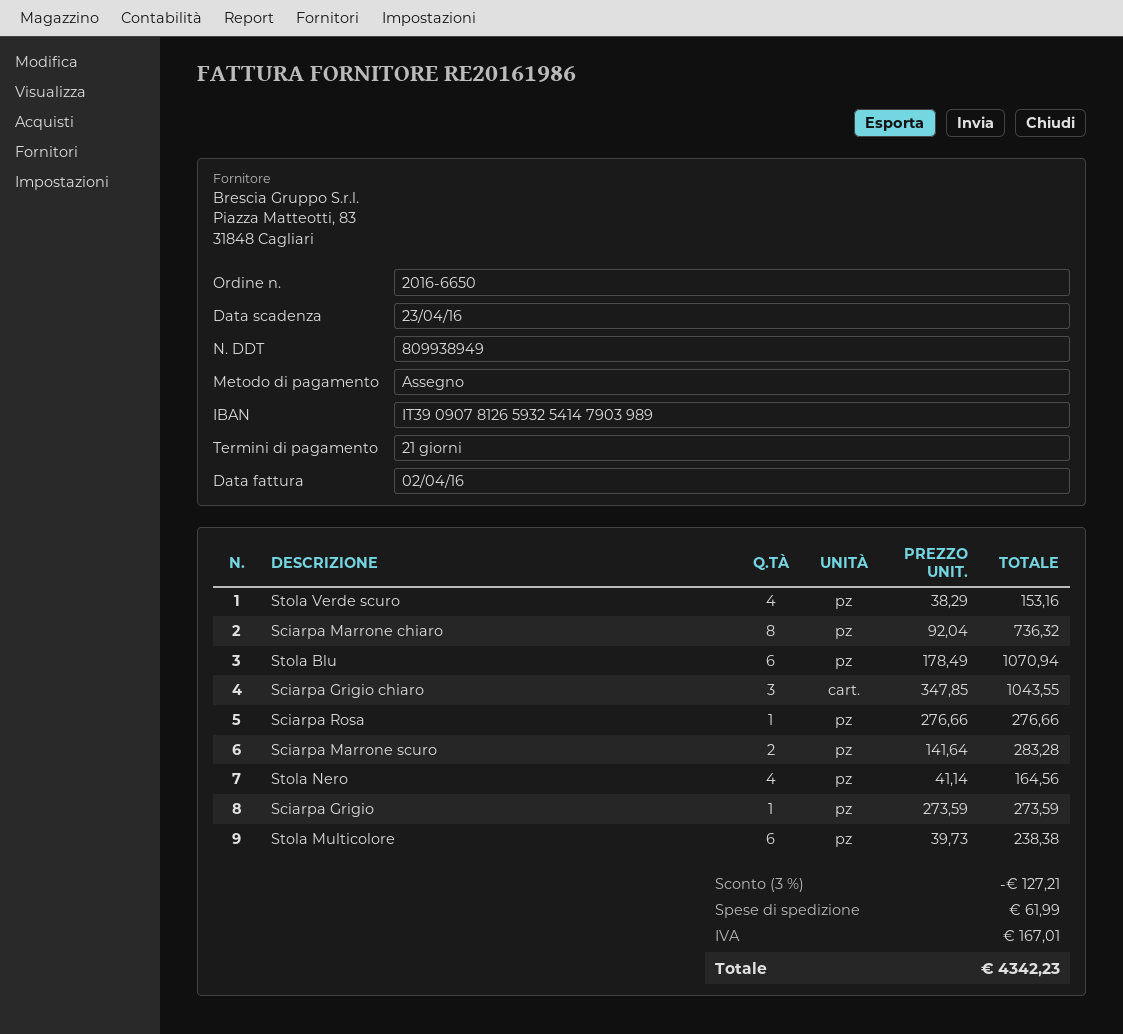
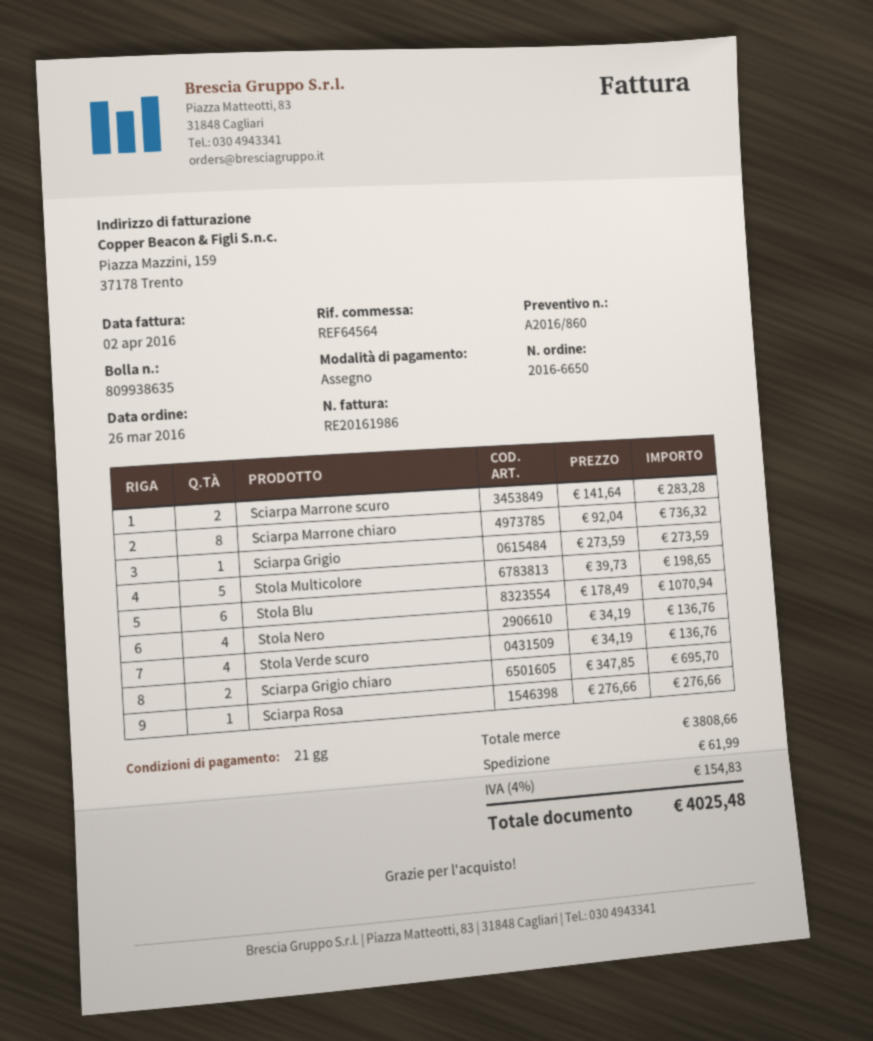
delivery note number: 809938949 -> 809938635
Stola Verde scuro: 4 x 38.29 = 153.16 -> 4 x 34.19 = 136.76
Sciarpa Grigio chiaro: 3 x 347.85 = 1043.55 -> 2 x 347.85 = 695.70
Stola Nero: 4 x 41.14 = 164.56 -> 4 x 34.19 = 136.76
Stola Multicolore: 6 x 39.73 = 238.38 -> 5 x 39.73 = 198.65
discount: 3% = 127.21 -> none
tax: 167.01 -> 154.83
total: 4342.23 -> 4025.48

